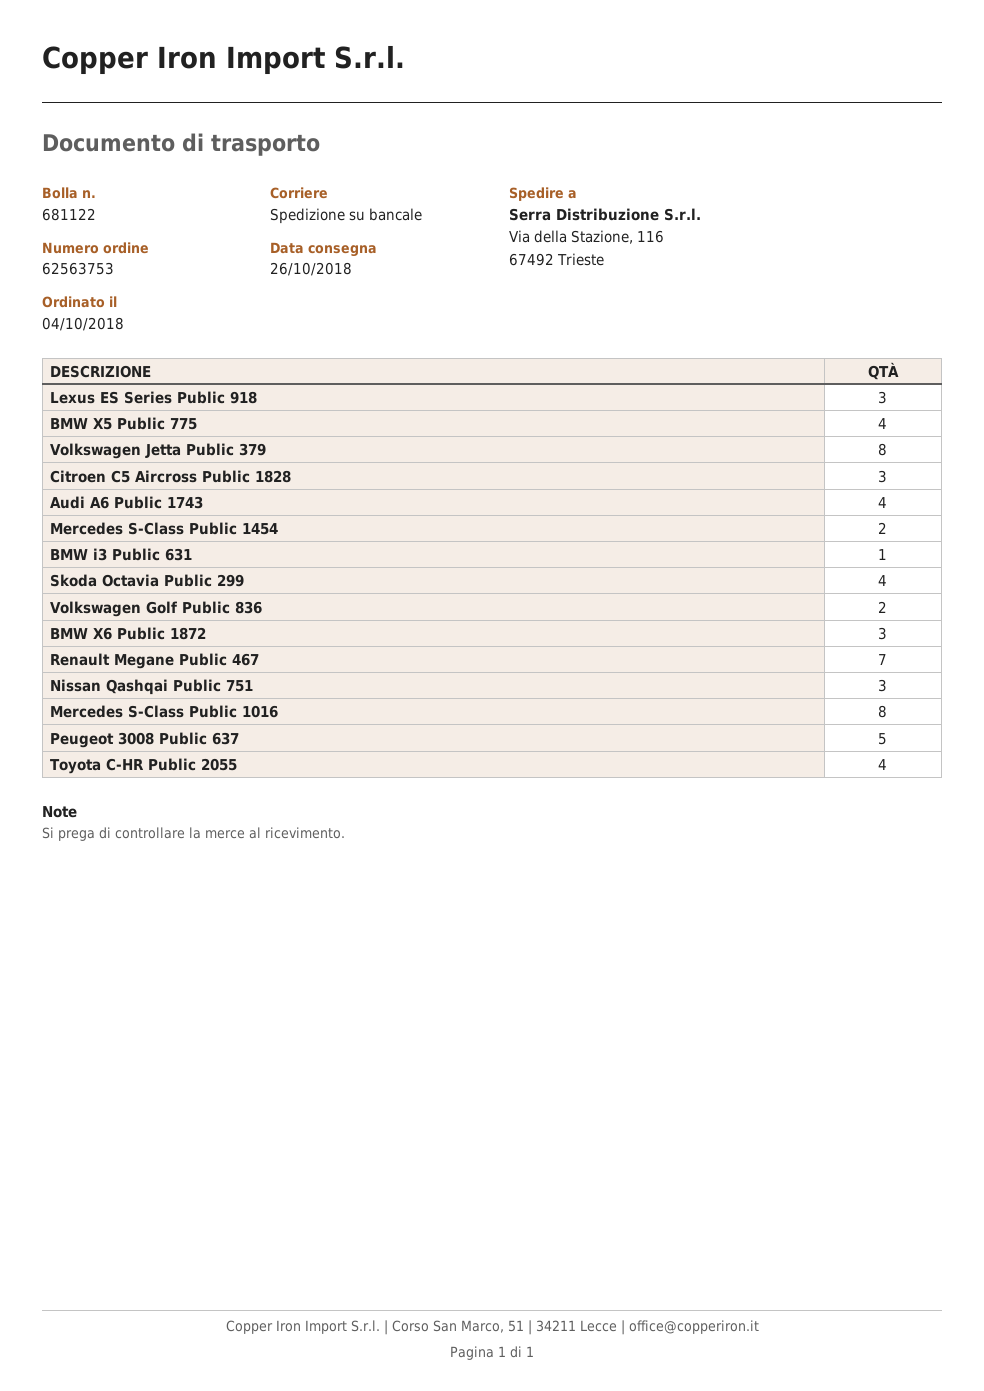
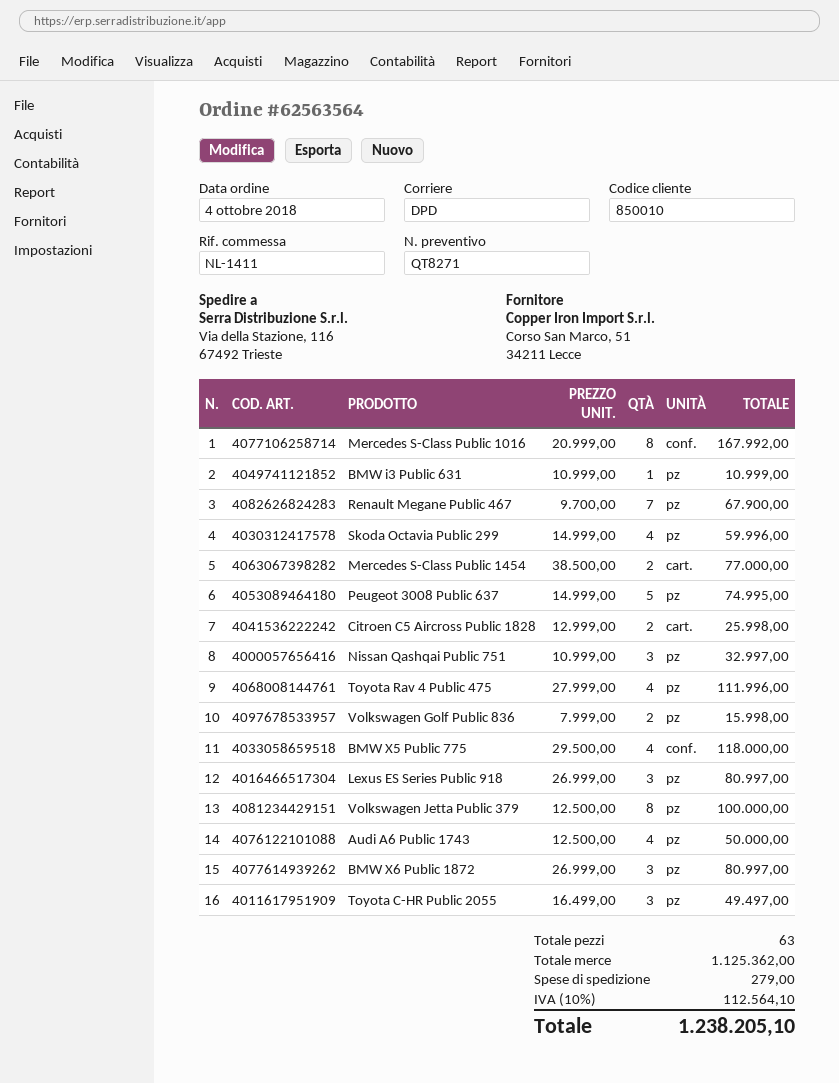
order number: 62563753 -> 62563564
shipping method: pallet freight -> DPD
Citroen C5 Aircross Public 1828: 3 -> 2
Toyota C-HR Public 2055: 4 -> 3
Toyota Rav 4 Public 475: none -> 4

